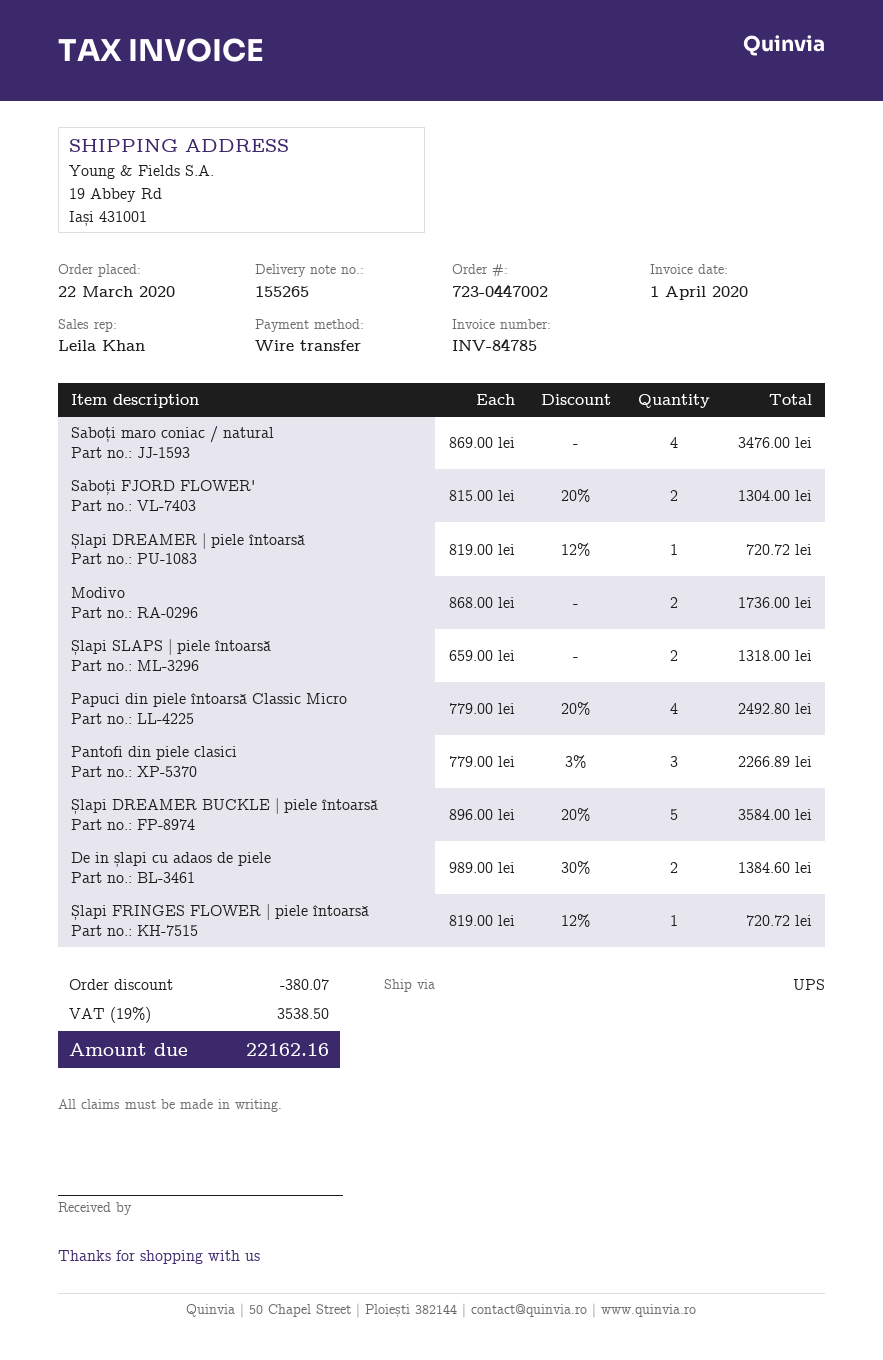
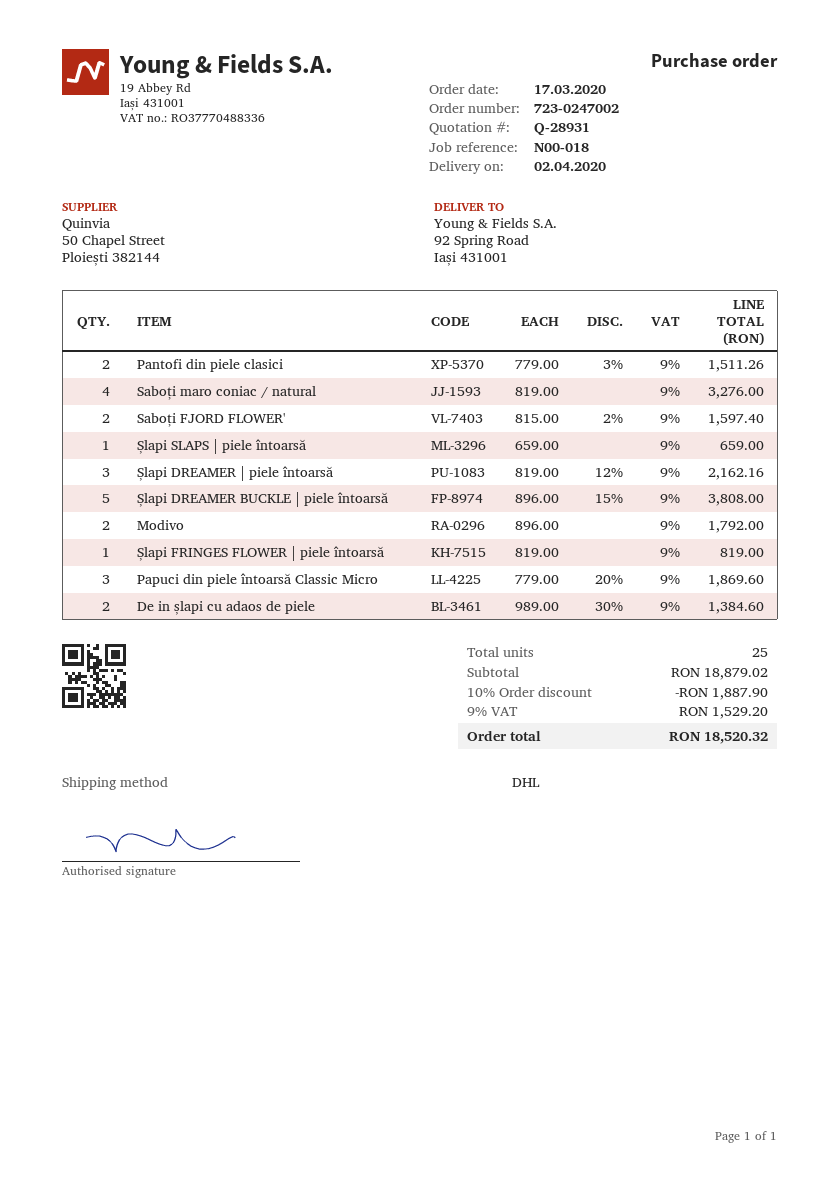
order number: 723-0447002 -> 723-0247002
order date: 2020-03-22 -> 2020-03-17
shipping method: UPS -> DHL
ship to: 19 Abbey Rd, Iași 431001 -> 92 Spring Road, Iași 431001
Saboți maro coniac / natural: 4 x 869.00 = 3476.00 -> 4 x 819.00 = 3276.00
Saboți FJORD FLOWER': 2 x 815.00 - 20% = 1304.00 -> 2 x 815.00 - 2% = 1597.40
Șlapi DREAMER | piele întoarsă: 1 x 819.00 - 12% = 720.72 -> 3 x 819.00 - 12% = 2162.16
Modivo: 2 x 868.00 = 1736.00 -> 2 x 896.00 = 1792.00
Șlapi SLAPS | piele întoarsă: 2 x 659.00 = 1318.00 -> 1 x 659.00 = 659.00
Papuci din piele întoarsă Classic Micro: 4 x 779.00 - 20% = 2492.80 -> 3 x 779.00 - 20% = 1869.60
Pantofi din piele clasici: 3 x 779.00 - 3% = 2266.89 -> 2 x 779.00 - 3% = 1511.26
Șlapi DREAMER BUCKLE | piele întoarsă: 5 x 896.00 - 20% = 3584.00 -> 5 x 896.00 - 15% = 3808.00
Șlapi FRINGES FLOWER | piele întoarsă: 1 x 819.00 - 12% = 720.72 -> 1 x 819.00 = 819.00
discount: 380.07 -> 1887.90
tax: 19% = 3538.50 -> 9% = 1529.20
total: 22162.16 -> 18520.32

